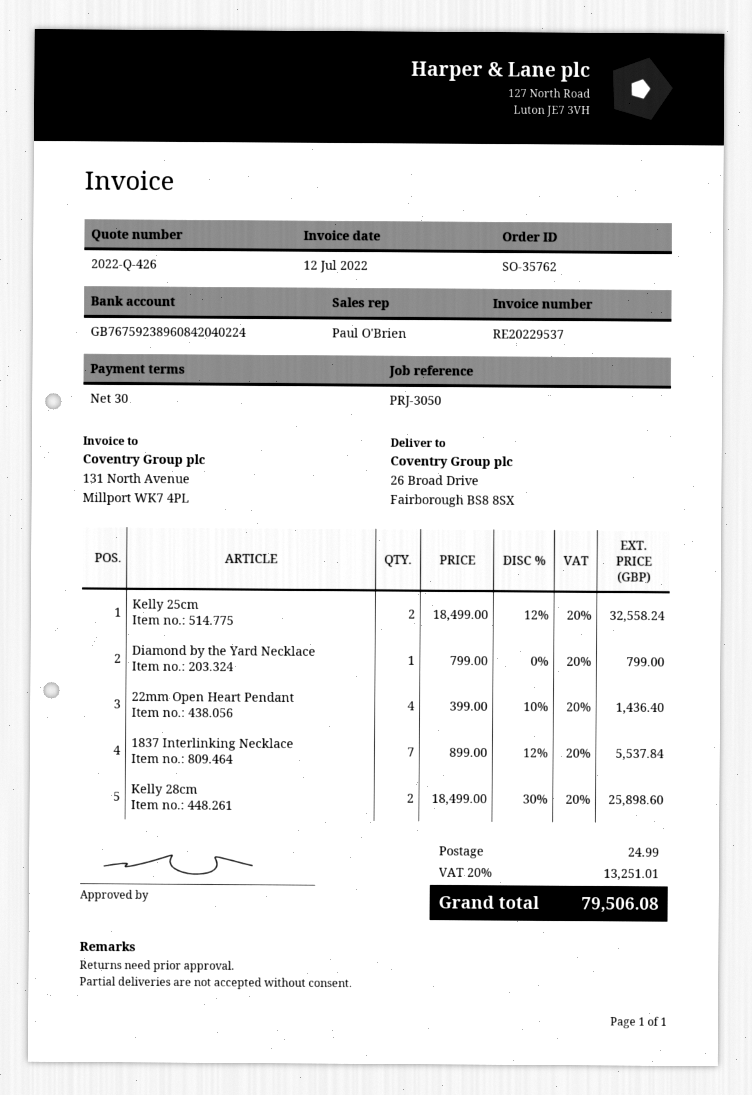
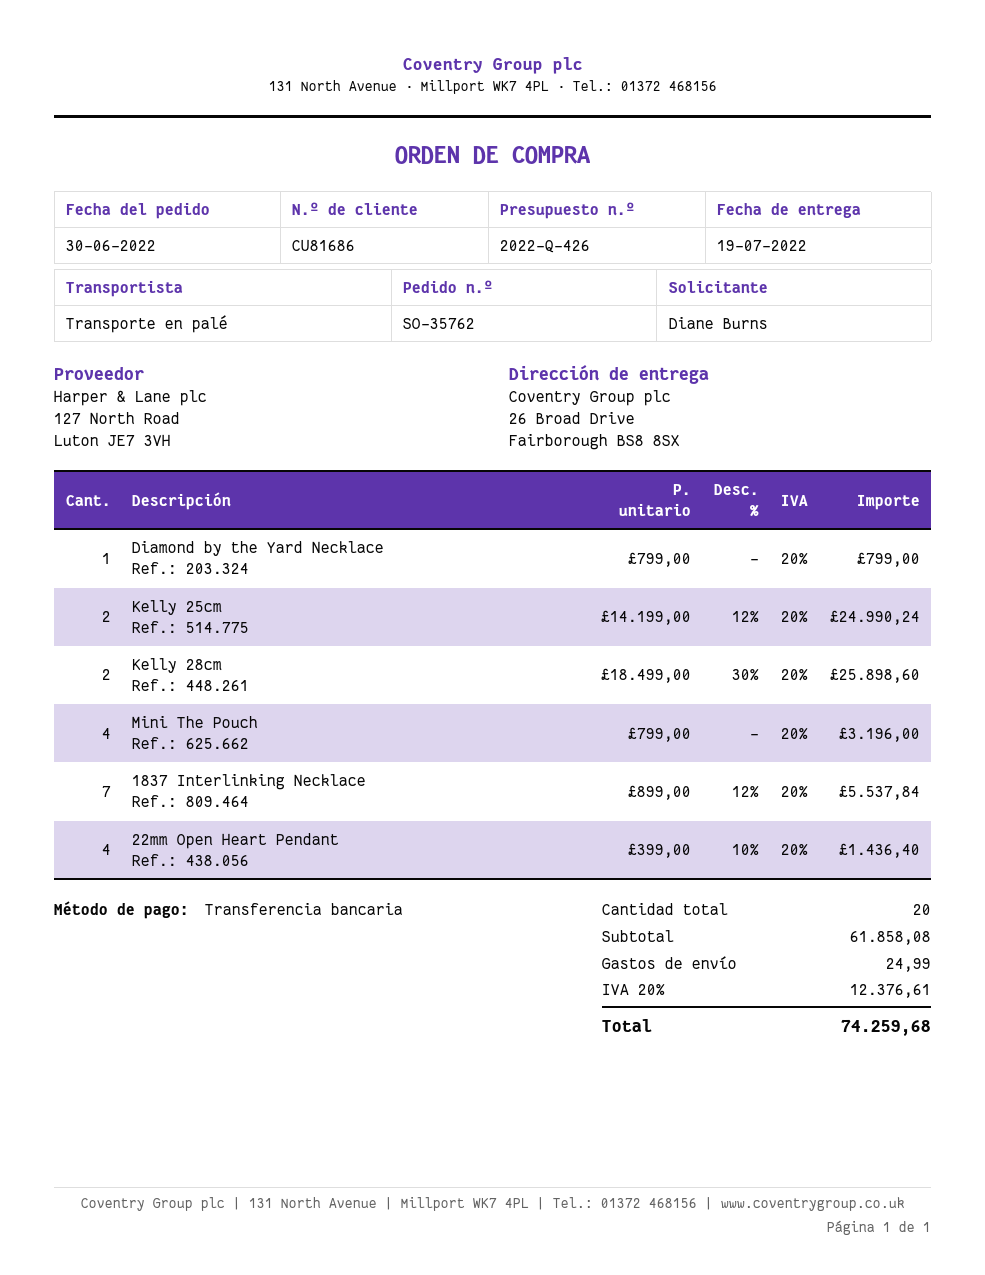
Kelly 25cm: 2 x 18499.00 - 12% = 32558.24 -> 2 x 14199.00 - 12% = 24990.24
Mini The Pouch: none -> 4 x 799.00 = 3196.00
tax: 20% = 13251.01 -> 20% = 12376.61
total: 79506.08 -> 74259.68

